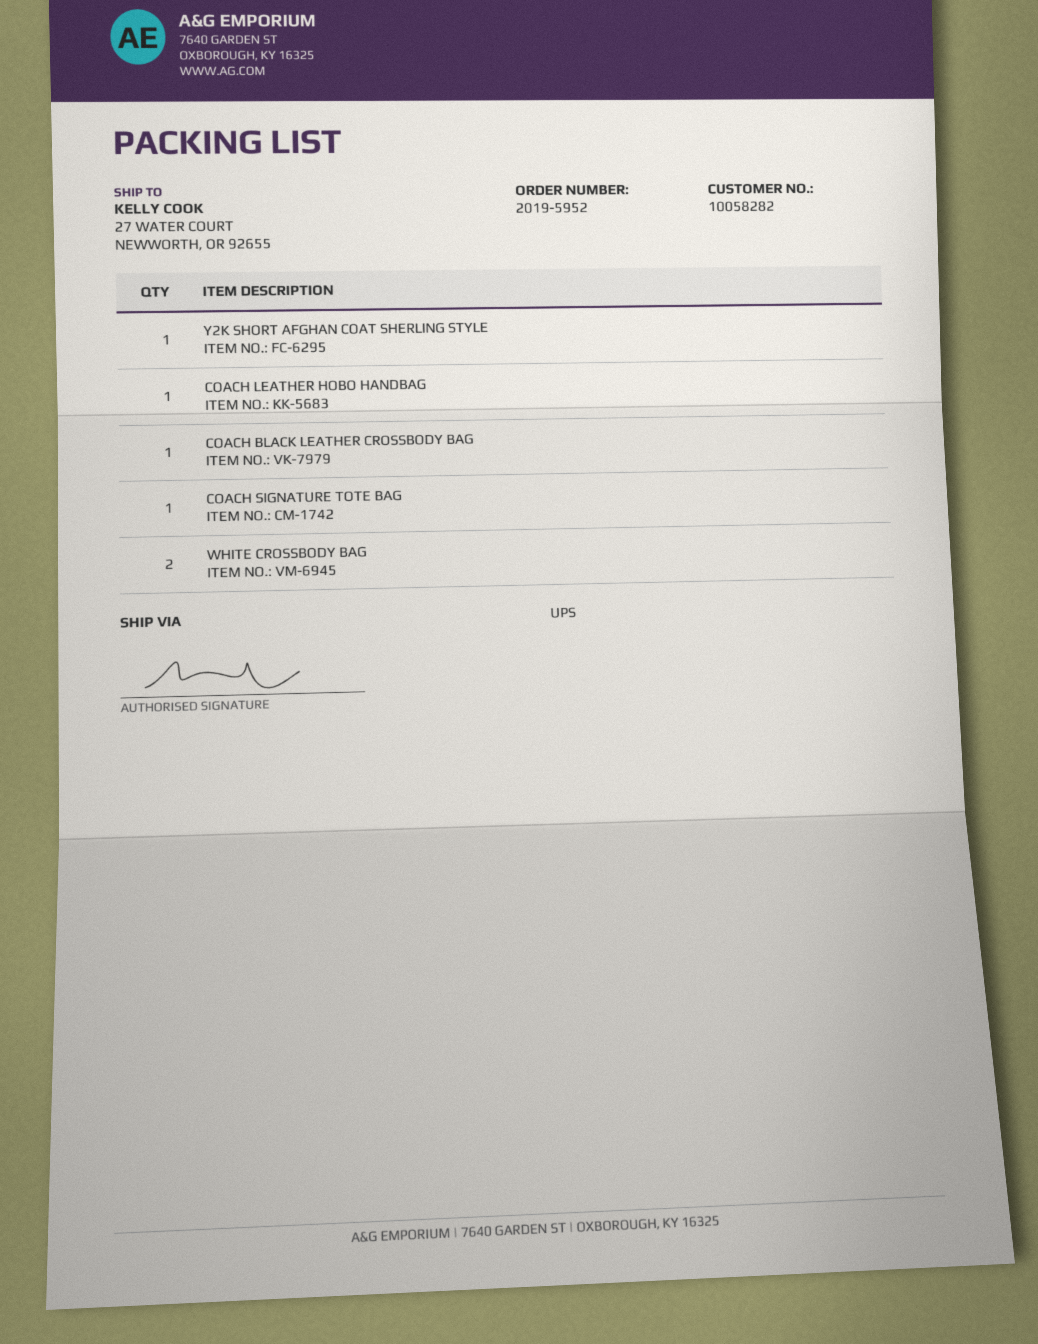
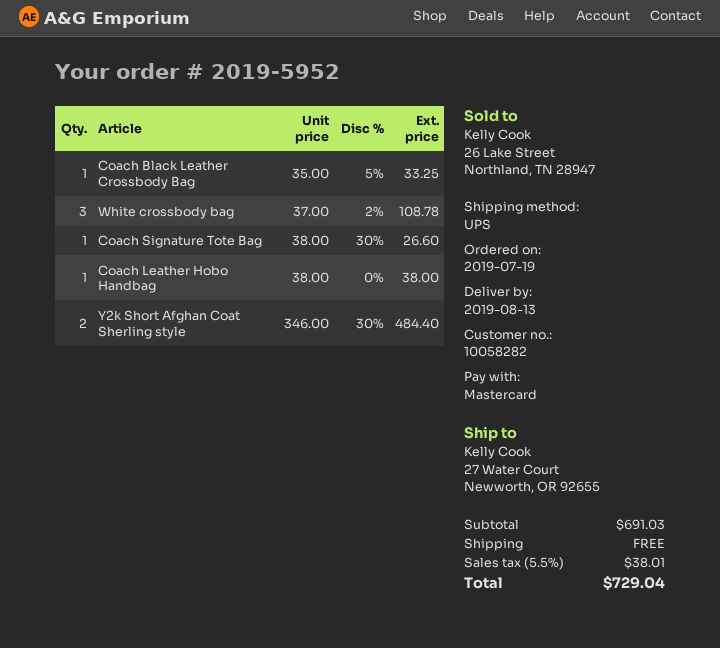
Y2K SHORT AFGHAN COAT SHERLING STYLE: 1 -> 2
WHITE CROSSBODY BAG: 2 -> 3

